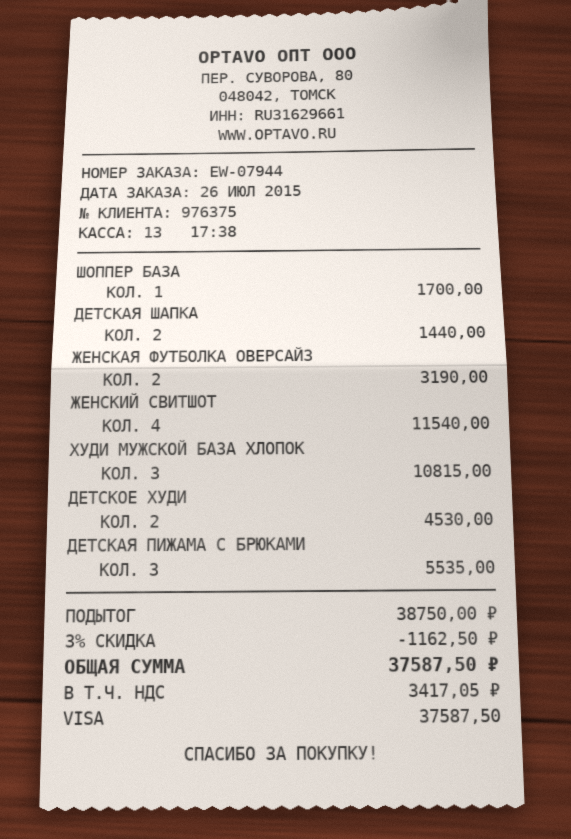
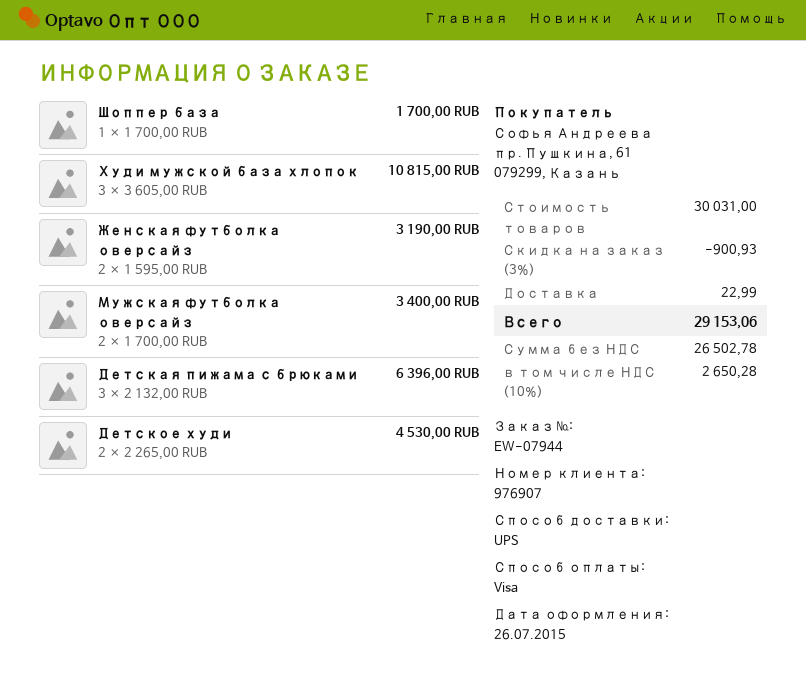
customer number: 976375 -> 976907
ДЕТСКАЯ ШАПКА: 2 for 1440.00 -> none
ЖЕНСКИЙ СВИТШОТ: 4 for 11540.00 -> none
ДЕТСКАЯ ПИЖАМА С БРЮКАМИ: 3 for 5535.00 -> 3 for 6396.00
Мужская футболка оверсайз: none -> 2 for 3400.00
subtotal: 38750.00 -> 30031.00
discount: 3% = 1162.50 -> 3% = 900.93
shipping: none -> 22.99
tax: 3417.05 -> 2650.28
total: 37587.50 -> 29153.06

